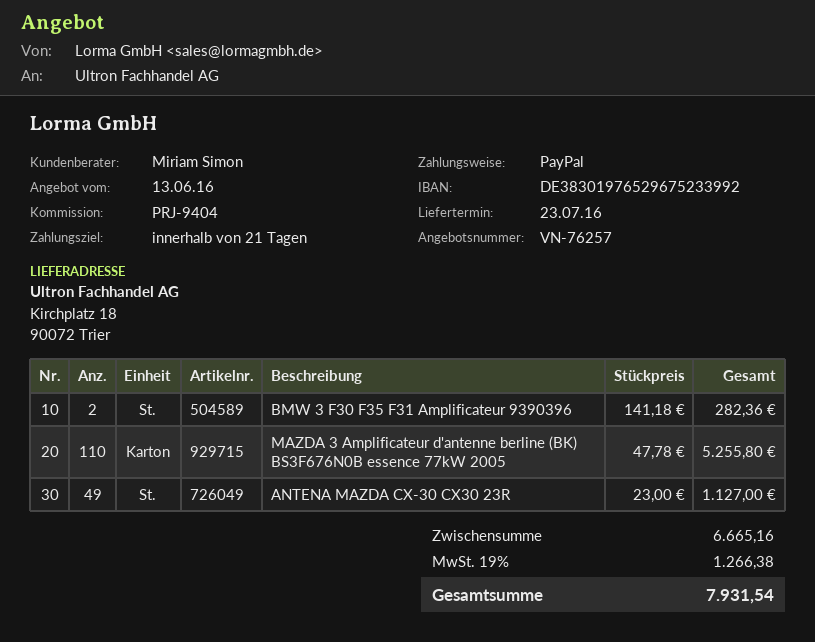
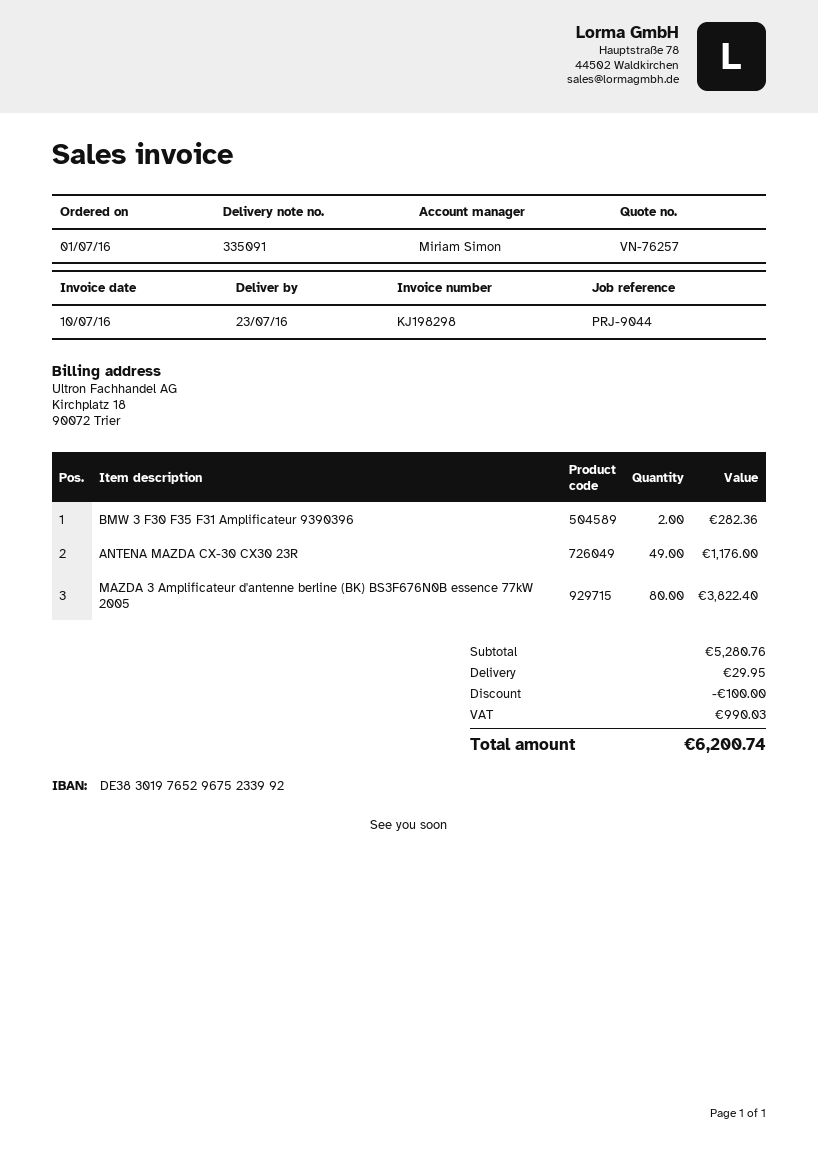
reference: PRJ-9404 -> PRJ-9044
MAZDA 3 Amplificateur d'antenne berline (BK) BS3F676N0B essence 77kW 2005: 110 for 5255.80 -> 80 for 3822.40
ANTENA MAZDA CX-30 CX30 23R: 49 for 1127.00 -> 49 for 1176.00
subtotal: 6665.16 -> 5280.76
discount: none -> 100.00
shipping: none -> 29.95
tax: 1266.38 -> 990.03
total: 7931.54 -> 6200.74

